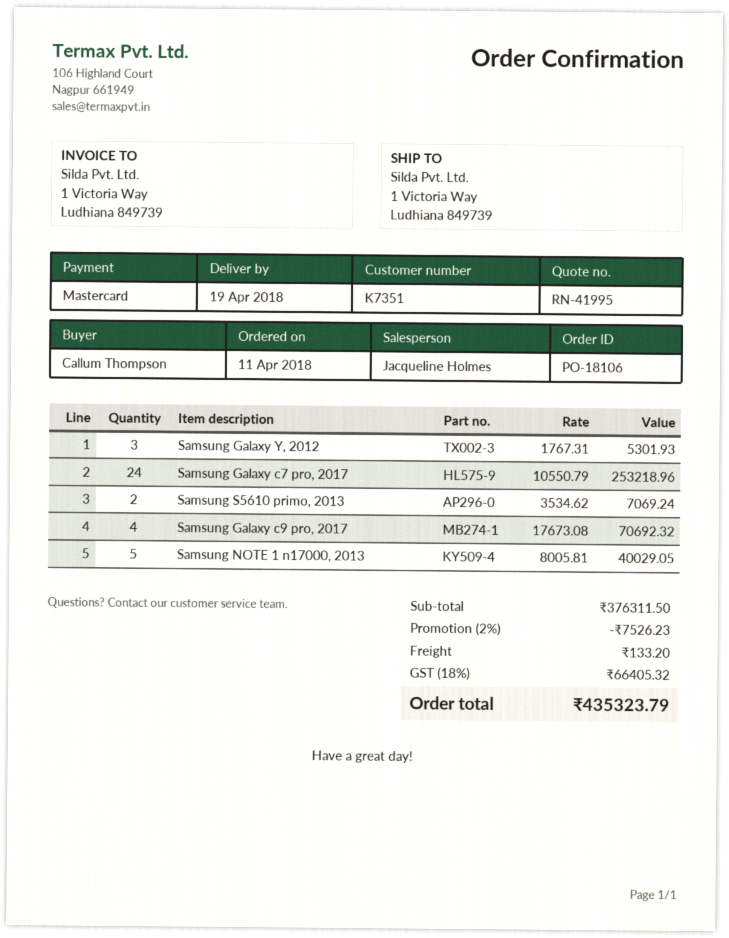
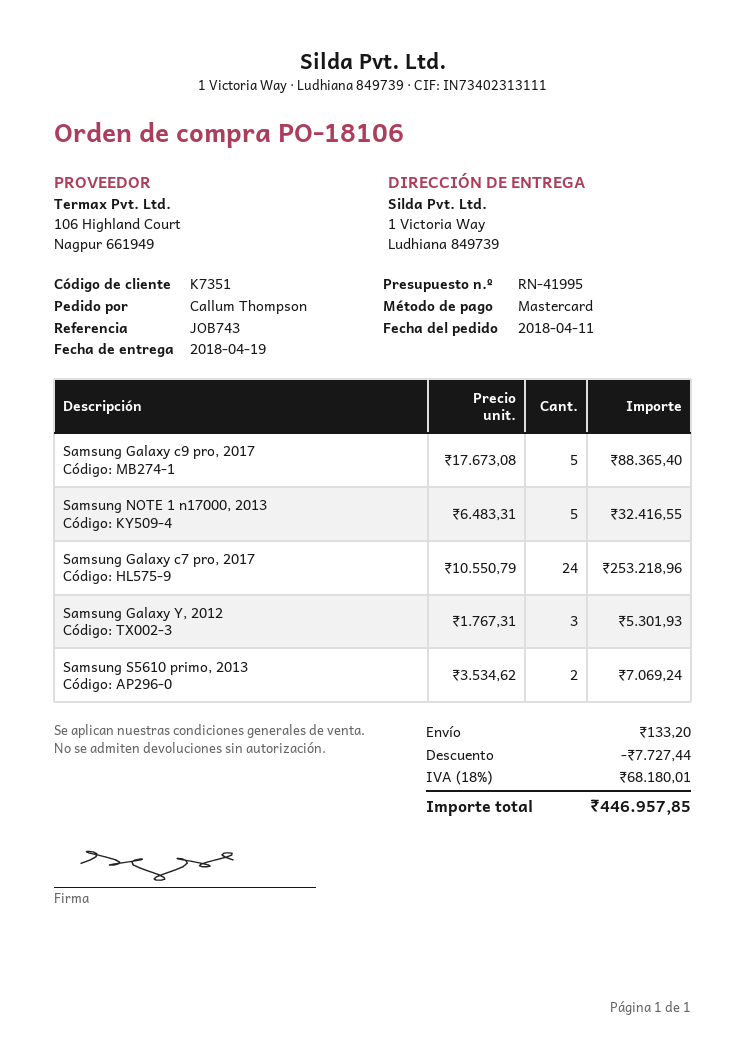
Samsung Galaxy c9 pro, 2017: 4 x 17673.08 = 70692.32 -> 5 x 17673.08 = 88365.40
Samsung NOTE 1 n17000, 2013: 5 x 8005.81 = 40029.05 -> 5 x 6483.31 = 32416.55
discount: 7526.23 -> 7727.44
tax: 18% = 66405.32 -> 18% = 68180.01
total: 435323.79 -> 446957.85

